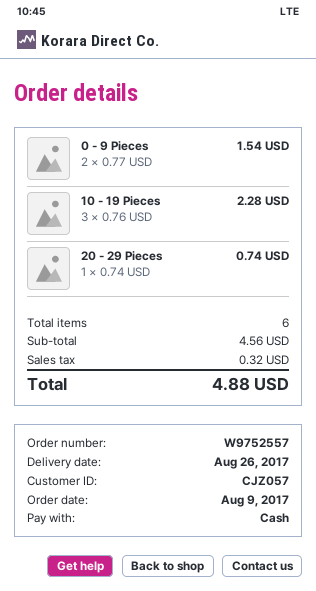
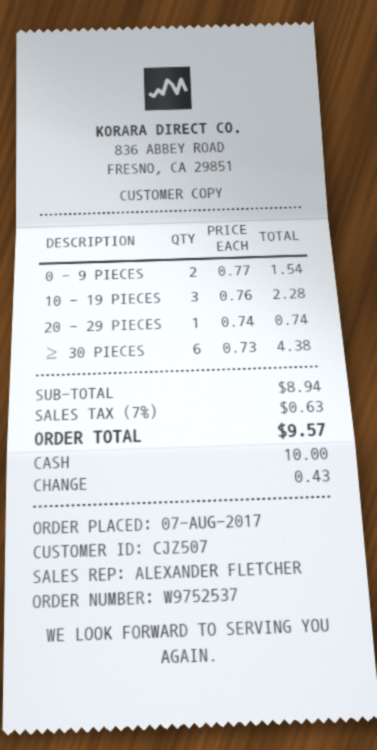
order number: W9752557 -> W9752537
order date: 2017-08-09 -> 2017-08-07
customer number: CJZ057 -> CJZ507
≥ 30 PIECES: none -> 6 x 0.73 = 4.38
subtotal: 4.56 -> 8.94
tax: 0.32 -> 0.63
total: 4.88 -> 9.57

